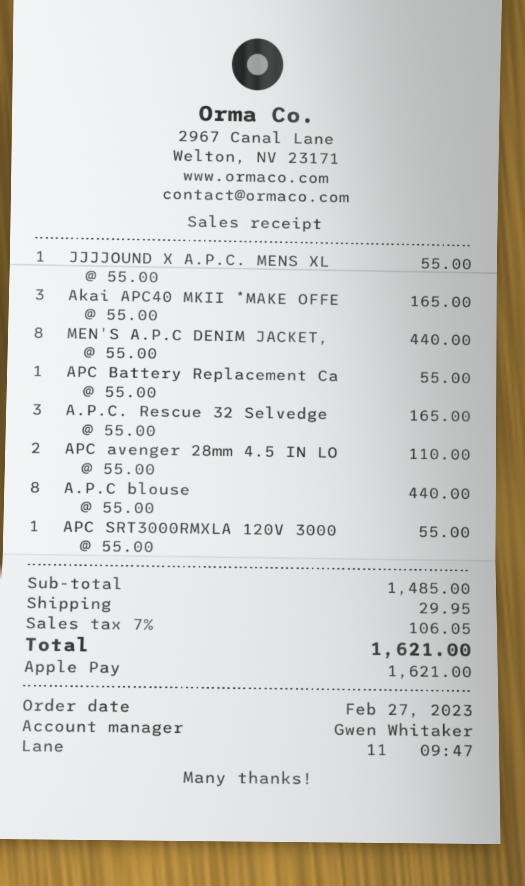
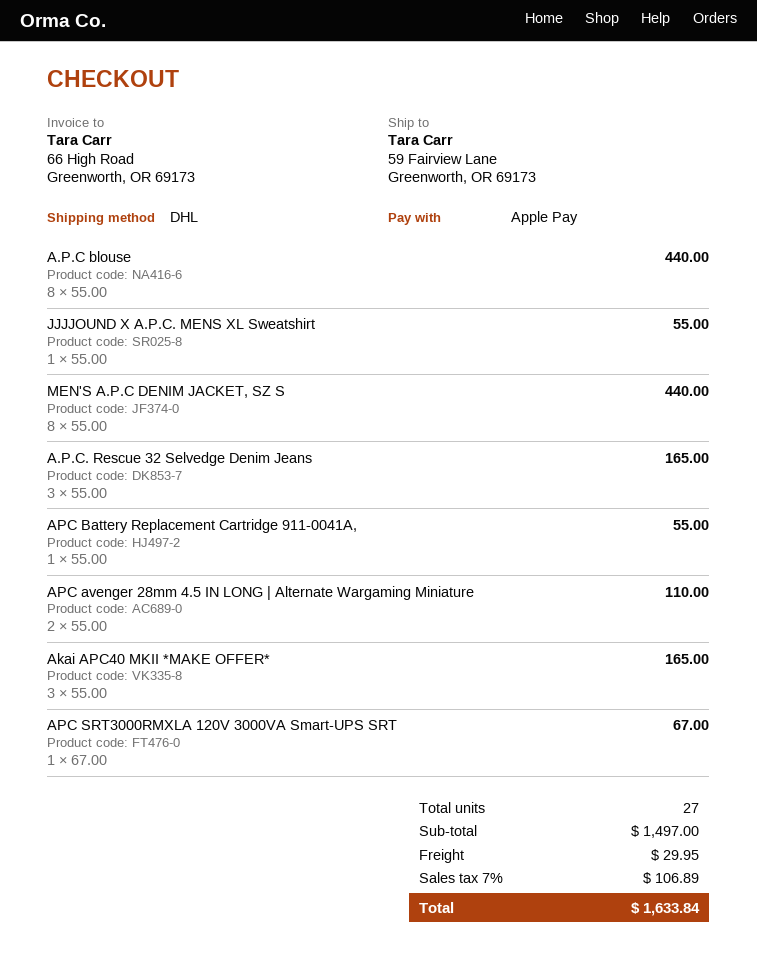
APC SRT3000RMXLA 120V 3000: 1 x 55.00 = 55.00 -> 1 x 67.00 = 67.00
subtotal: 1485.00 -> 1497.00
tax: 7% = 106.05 -> 7% = 106.89
total: 1621.00 -> 1633.84

